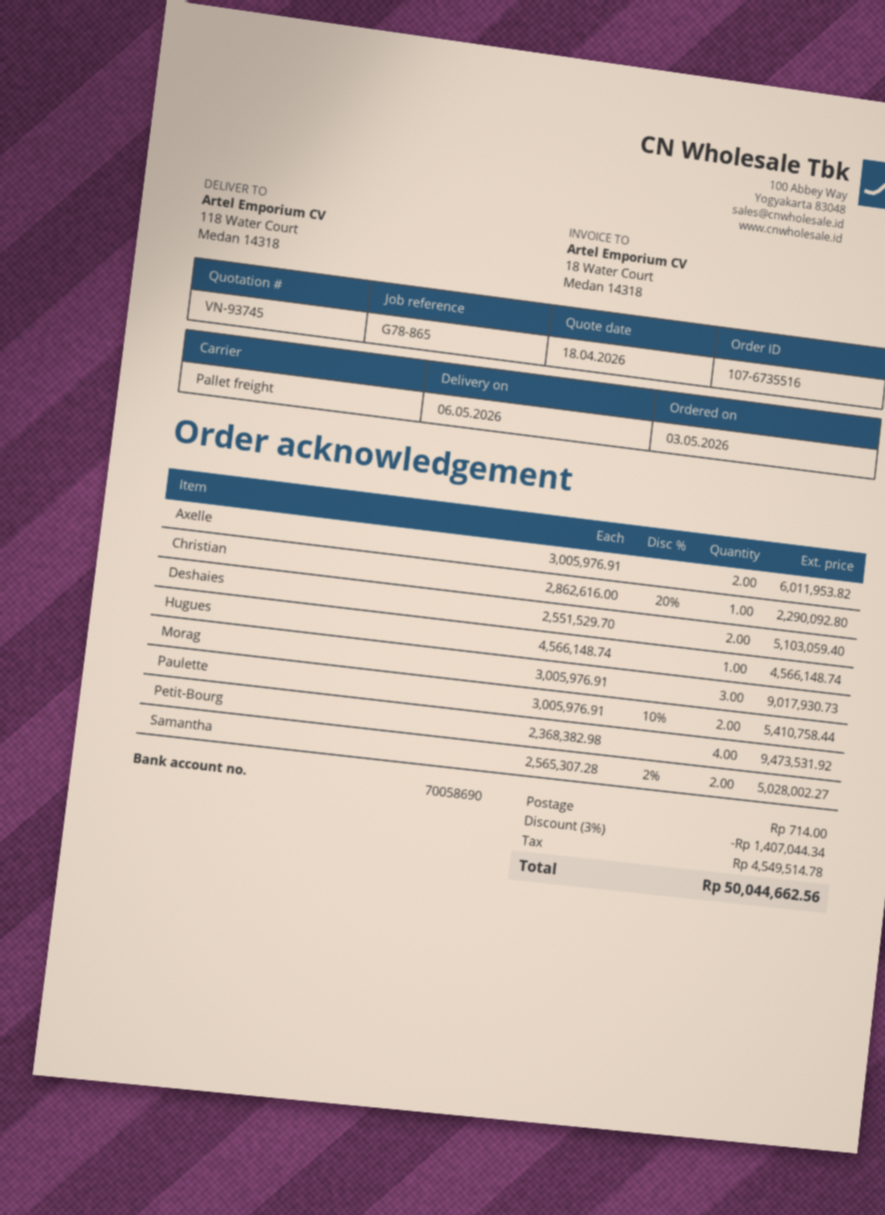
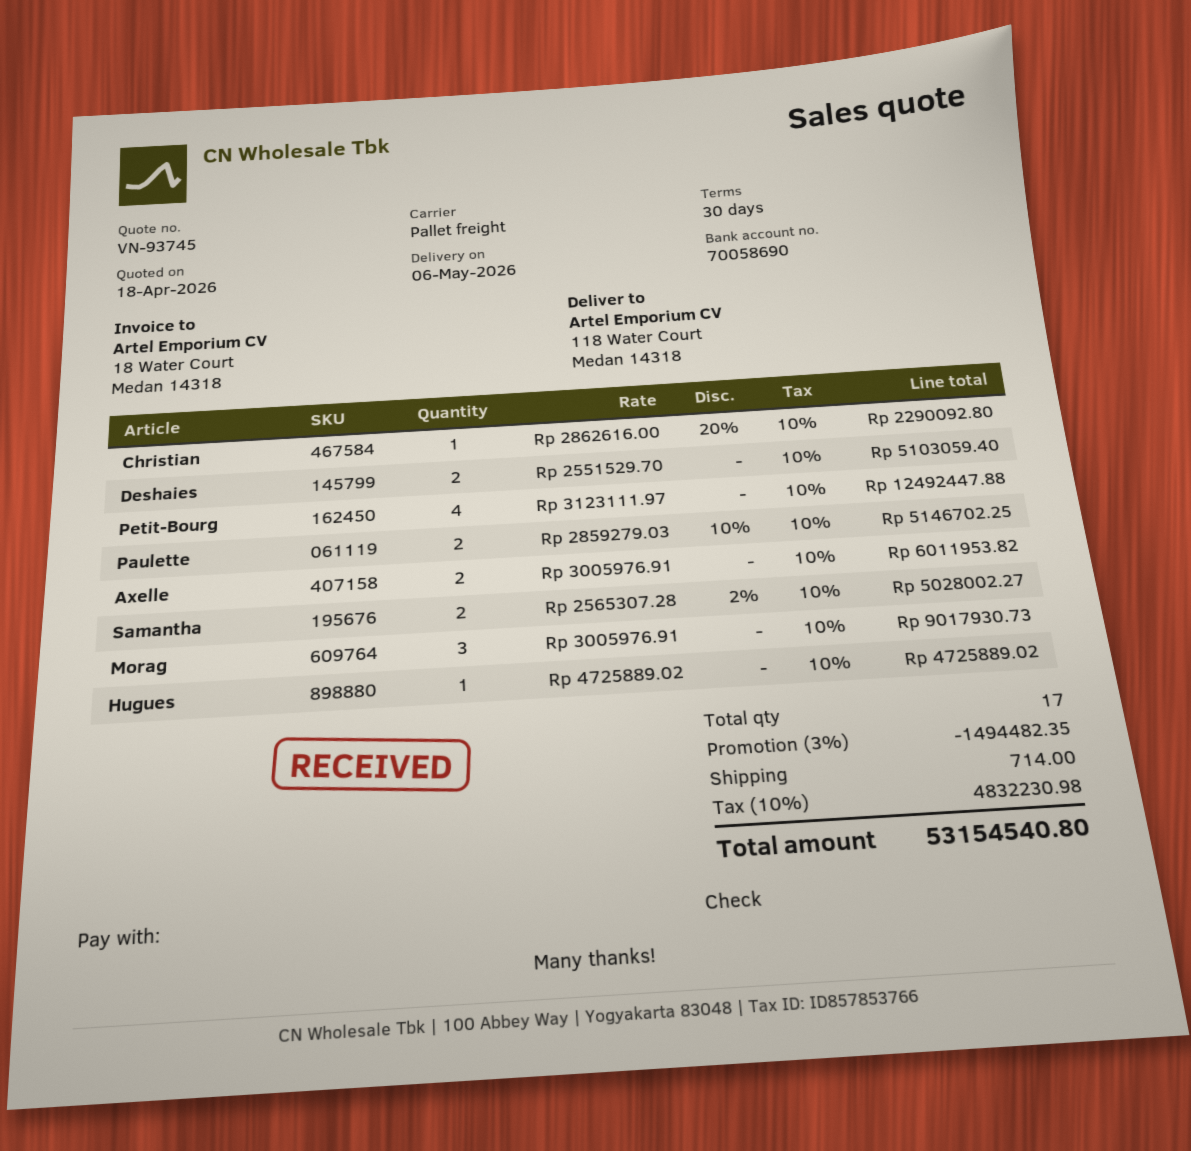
Hugues: 1 x 4566148.74 = 4566148.74 -> 1 x 4725889.02 = 4725889.02
Paulette: 2 x 3005976.91 - 10% = 5410758.44 -> 2 x 2859279.03 - 10% = 5146702.25
Petit-Bourg: 4 x 2368382.98 = 9473531.92 -> 4 x 3123111.97 = 12492447.88
discount: 3% = 1407044.34 -> 3% = 1494482.35
tax: 4549514.78 -> 4832230.98
total: 50044662.56 -> 53154540.80

